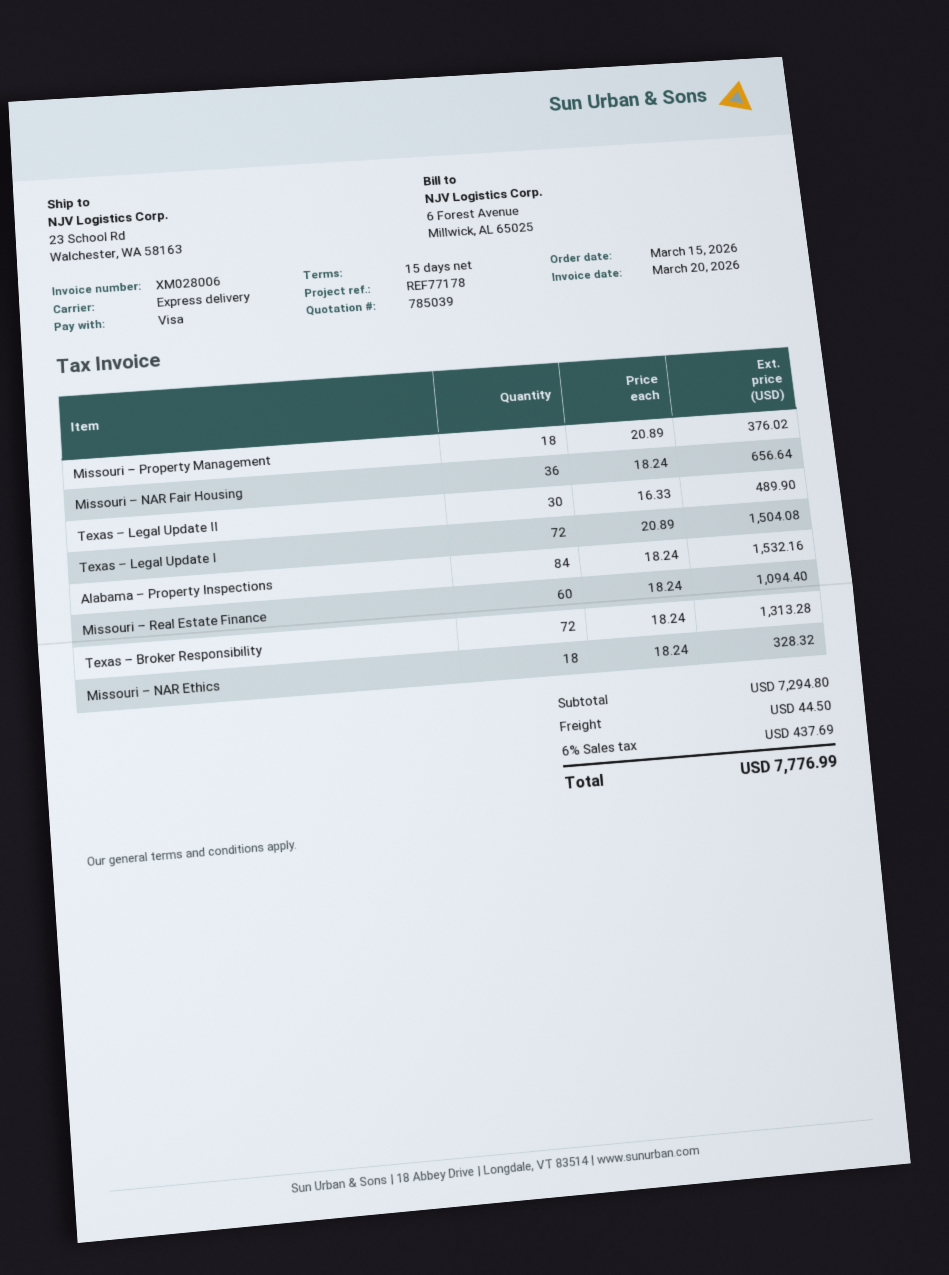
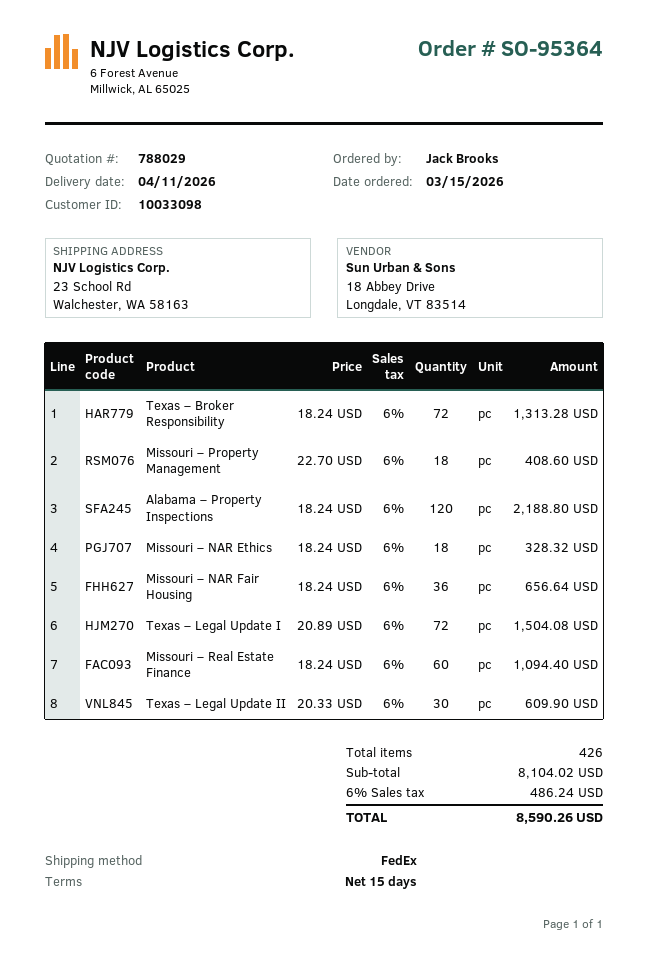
quote number: 785039 -> 788029
shipping method: express -> FedEx
Missouri – Property Management: 18 x 20.89 = 376.02 -> 18 x 22.70 = 408.60
Texas – Legal Update II: 30 x 16.33 = 489.90 -> 30 x 20.33 = 609.90
Alabama – Property Inspections: 84 x 18.24 = 1532.16 -> 120 x 18.24 = 2188.80
subtotal: 7294.80 -> 8104.02
shipping: 44.50 -> none
tax: 6% = 437.69 -> 6% = 486.24
total: 7776.99 -> 8590.26

